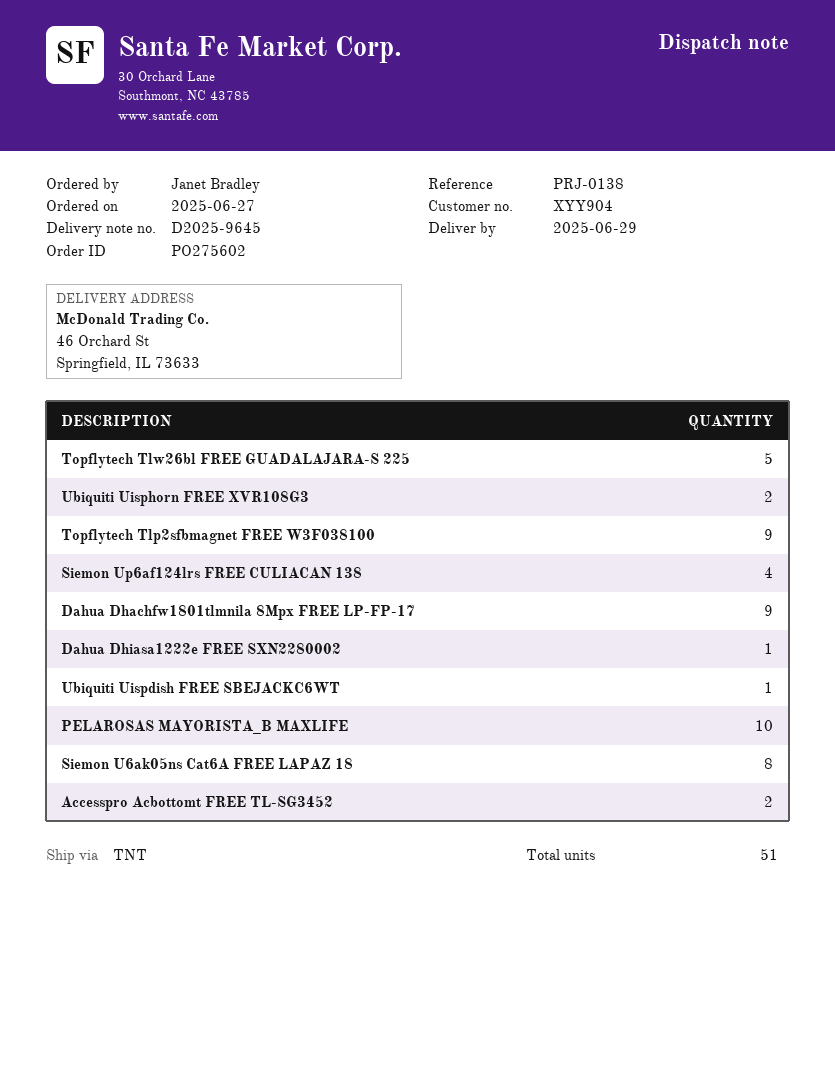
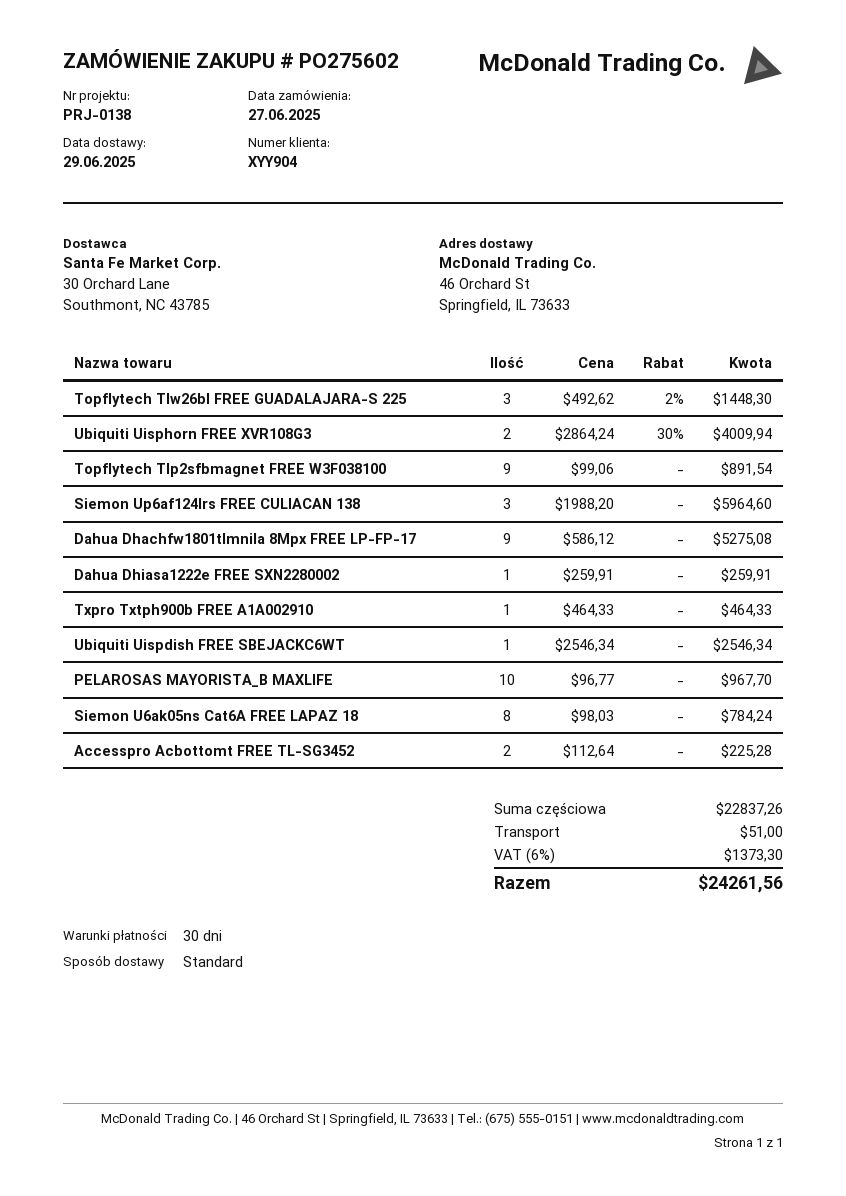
shipping method: TNT -> standard
Topflytech Tlw26bl FREE GUADALAJARA-S 225: 5 -> 3
Siemon Up6af124lrs FREE CULIACAN 138: 4 -> 3
Txpro Txtph900b FREE A1A002910: none -> 1

